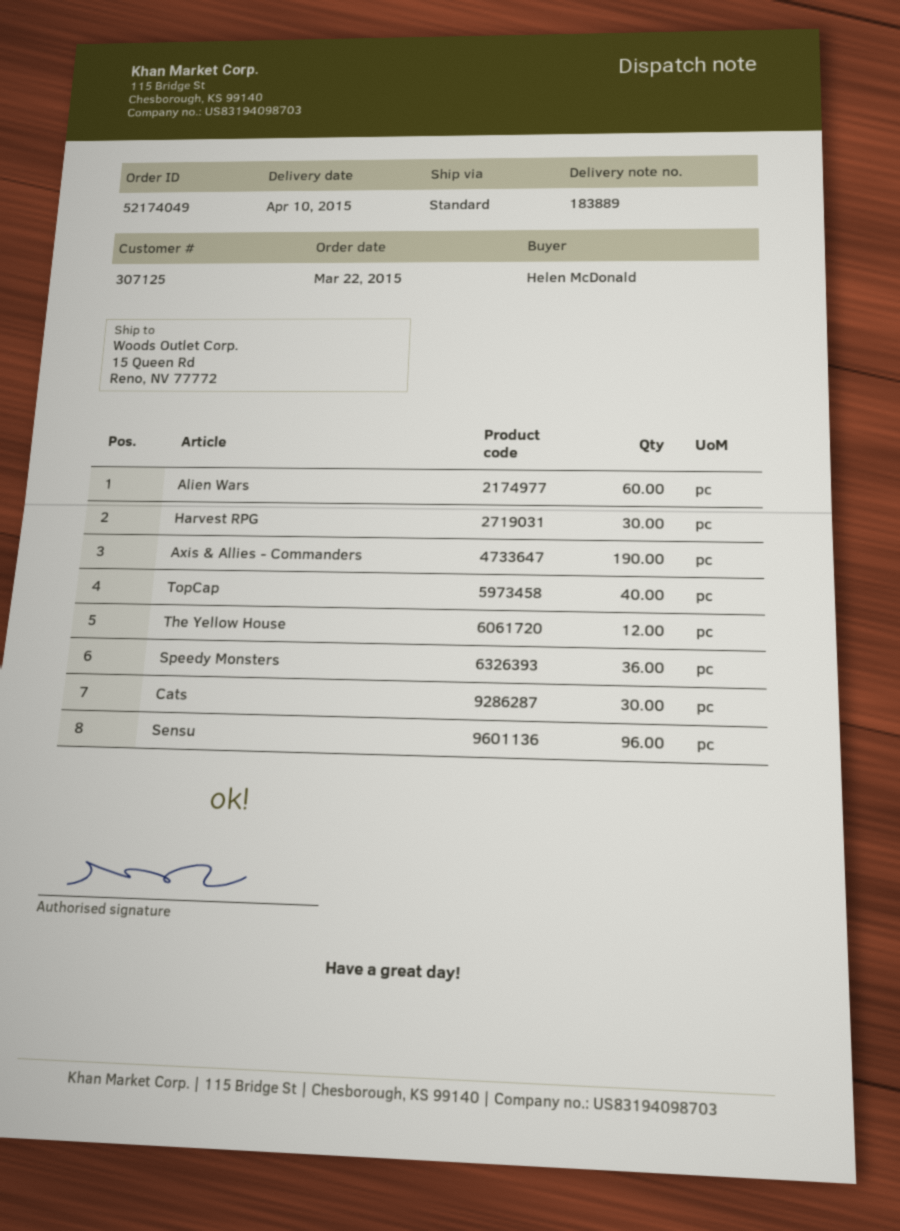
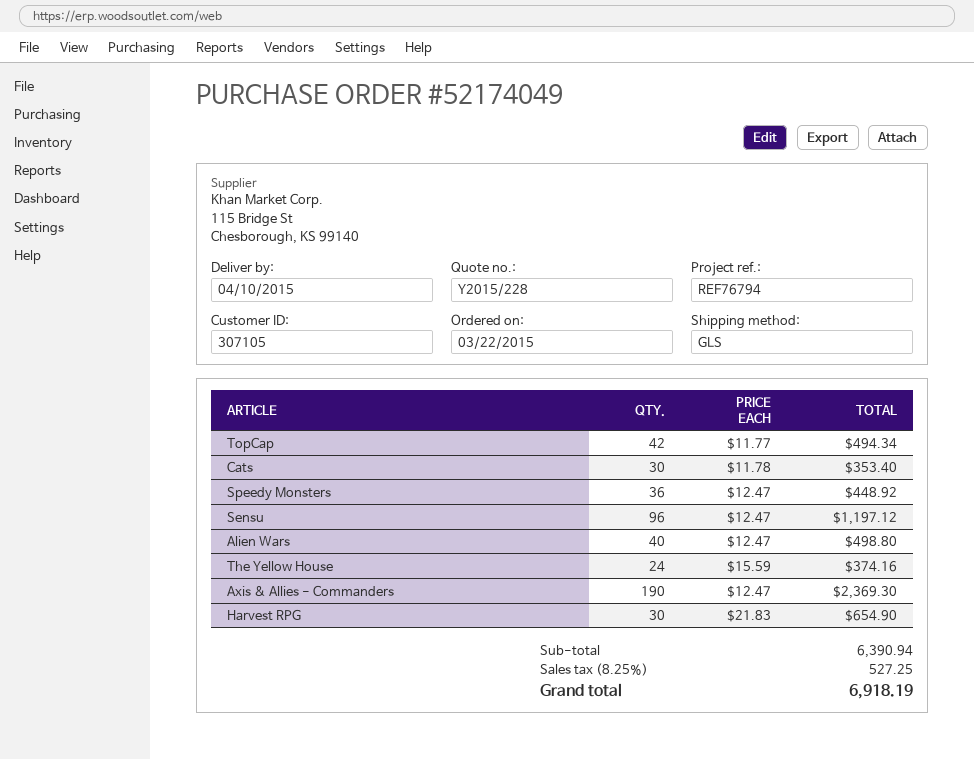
customer number: 307125 -> 307105
shipping method: standard -> GLS
Alien Wars: 60 -> 40
TopCap: 40 -> 42
The Yellow House: 12 -> 24

